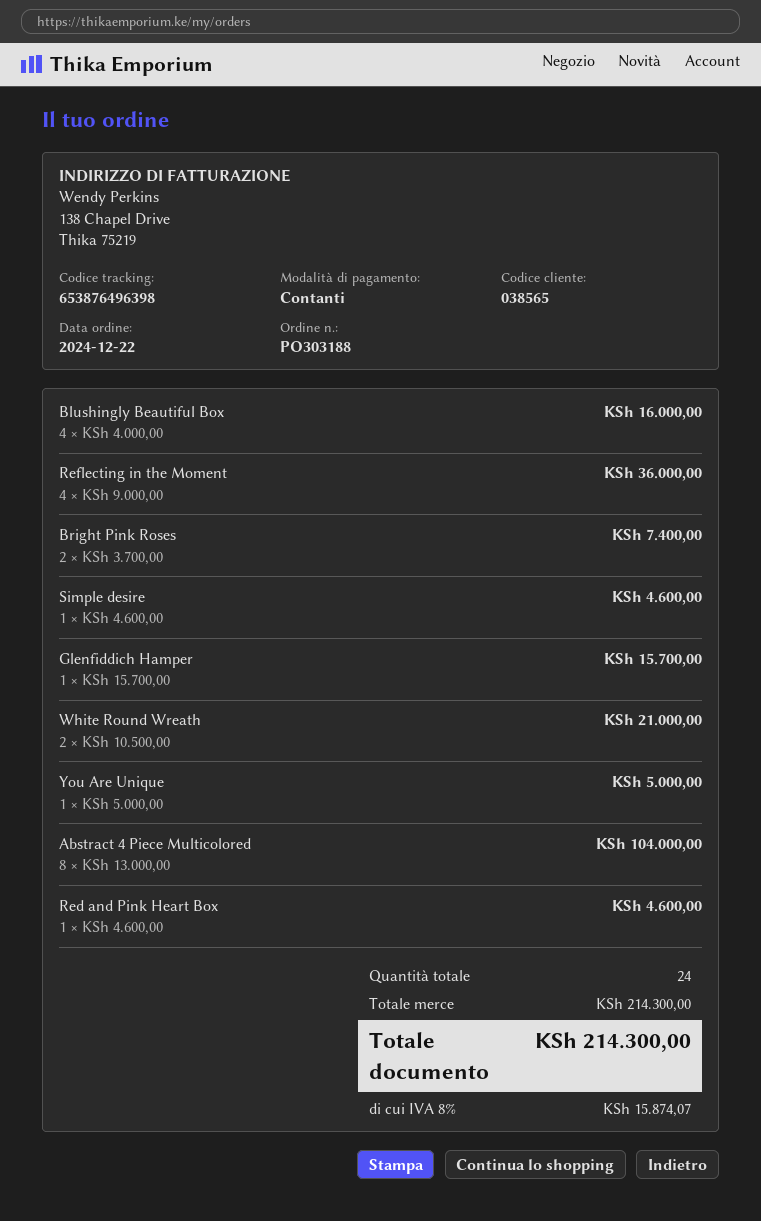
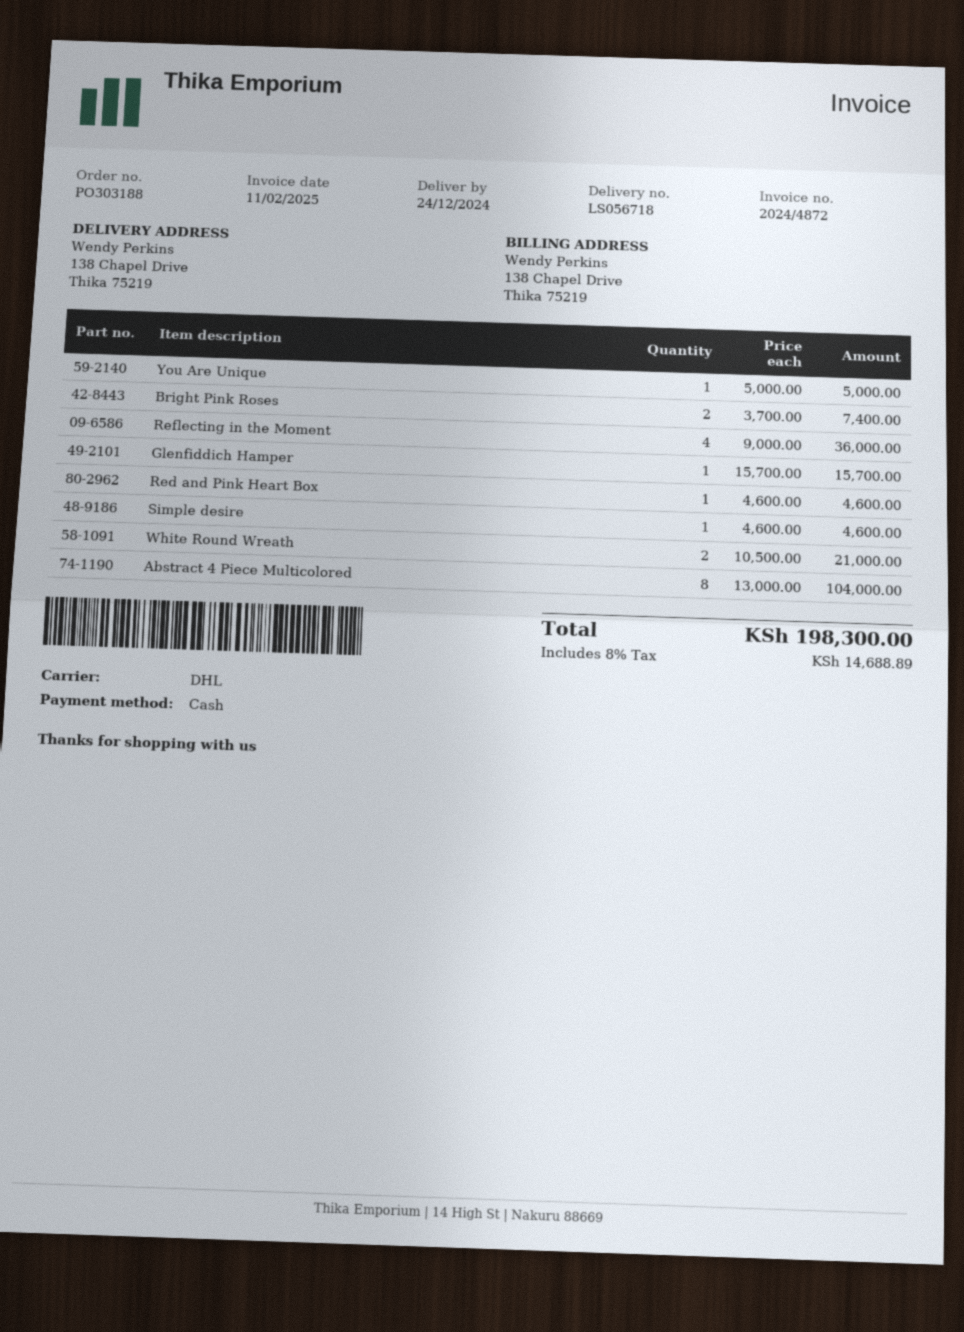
Blushingly Beautiful Box: 4 x 4000.00 = 16000.00 -> none
tax: 8% = 15874.07 -> 8% = 14688.89
total: 214300.00 -> 198300.00

